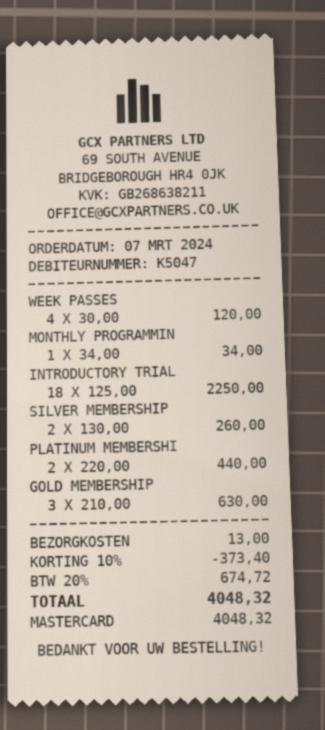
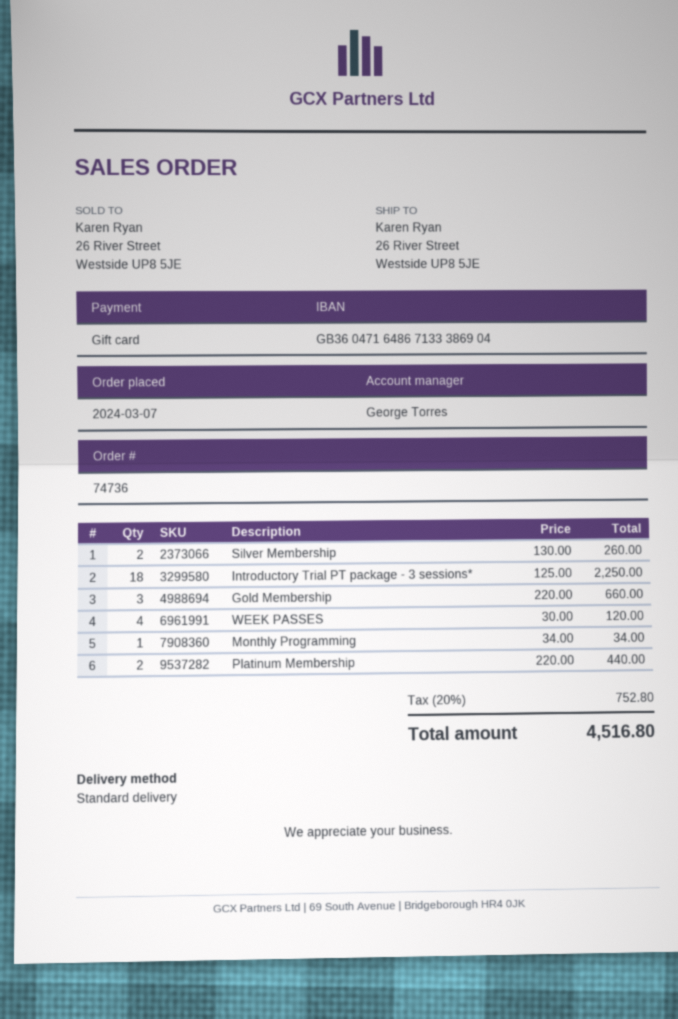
payment method: Mastercard -> gift card
GOLD MEMBERSHIP: 3 x 210.00 = 630.00 -> 3 x 220.00 = 660.00
discount: 10% = 373.40 -> none
shipping: 13.00 -> none
tax: 20% = 674.72 -> 20% = 752.80
total: 4048.32 -> 4516.80

